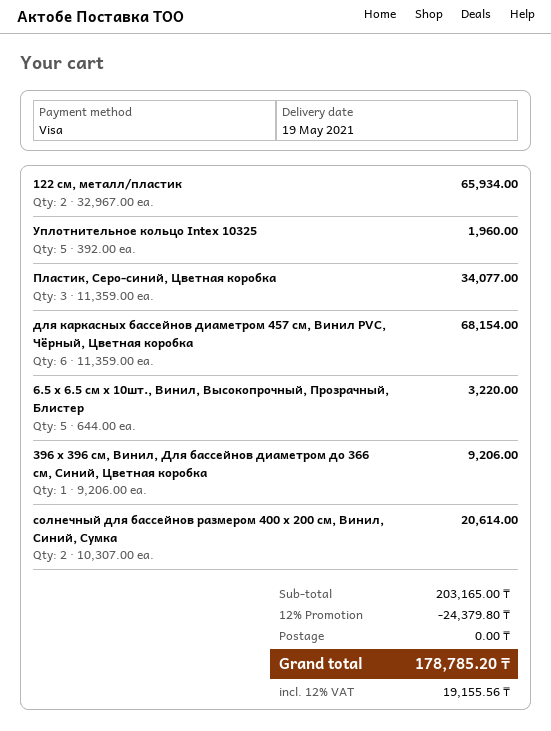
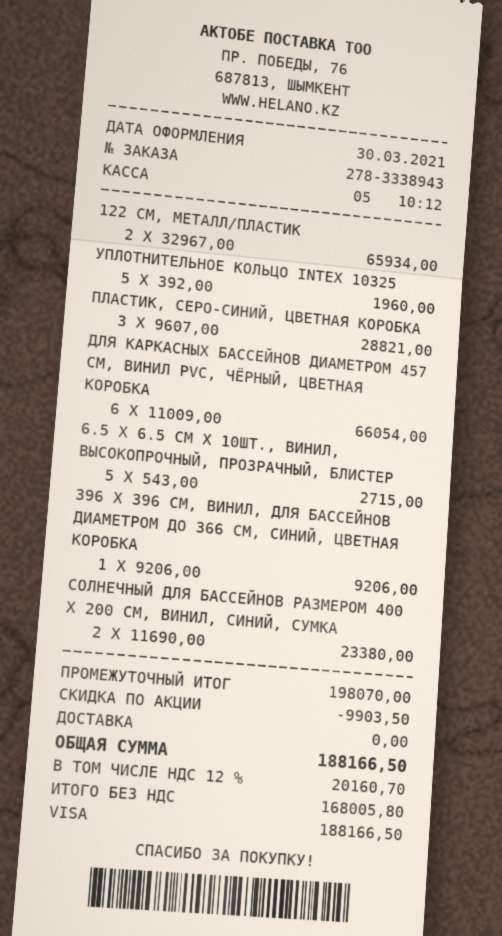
Пластик, Серо-синий, Цветная коробка: 3 x 11359.00 = 34077.00 -> 3 x 9607.00 = 28821.00
для каркасных бассейнов диаметром 457 см, Винил PVC, Чёрный, Цветная коробка: 6 x 11359.00 = 68154.00 -> 6 x 11009.00 = 66054.00
6.5 х 6.5 см х 10шт., Винил, Высокопрочный, Прозрачный, Блистер: 5 x 644.00 = 3220.00 -> 5 x 543.00 = 2715.00
солнечный для бассейнов размером 400 х 200 см, Винил, Синий, Сумка: 2 x 10307.00 = 20614.00 -> 2 x 11690.00 = 23380.00
subtotal: 203165.00 -> 198070.00
discount: 24379.80 -> 9903.50
tax: 12% = 19155.56 -> 12% = 20160.70
total: 178785.20 -> 188166.50

